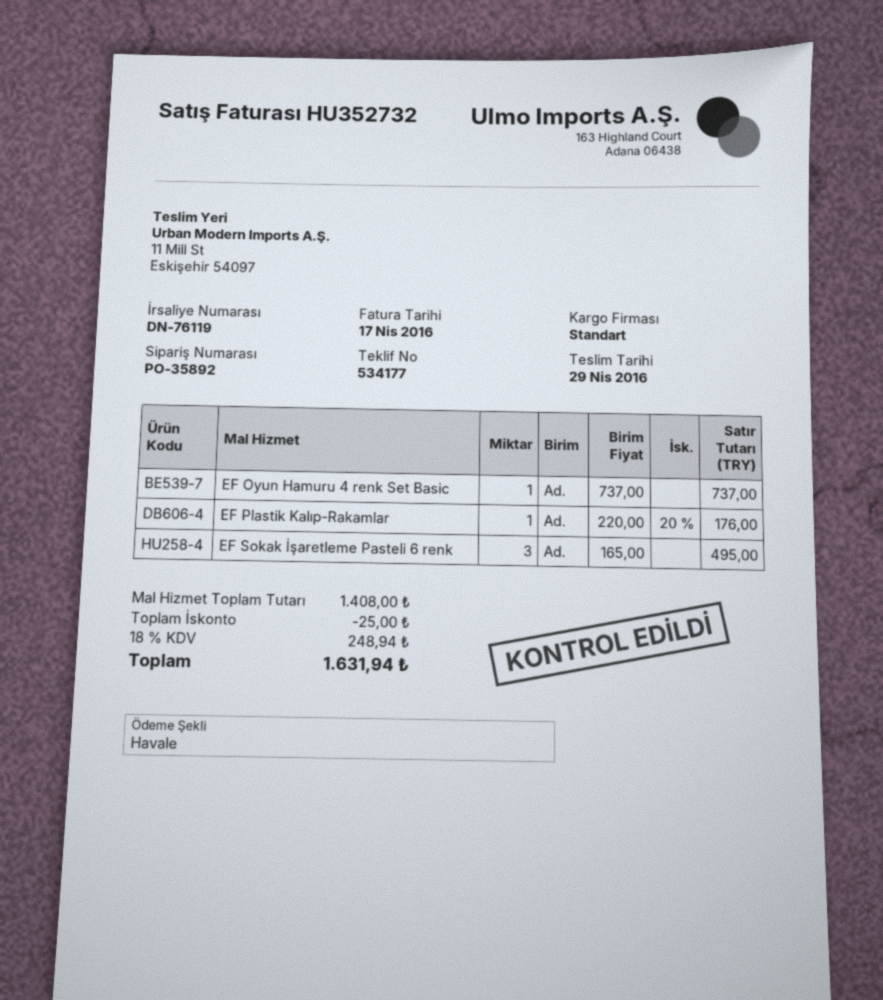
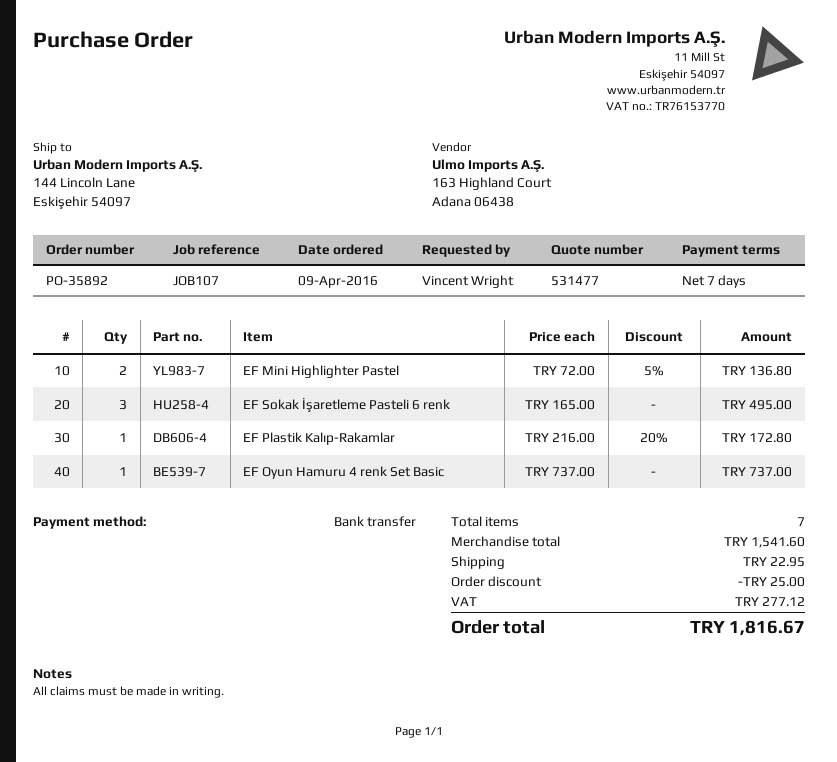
quote number: 534177 -> 531477
ship to: 11 Mill St, Eskişehir 54097 -> 144 Lincoln Lane, Eskişehir 54097
EF Plastik Kalıp-Rakamlar: 1 x 220.00 - 20% = 176.00 -> 1 x 216.00 - 20% = 172.80
EF Mini Highlighter Pastel: none -> 2 x 72.00 - 5% = 136.80
subtotal: 1408.00 -> 1541.60
shipping: none -> 22.95
tax: 248.94 -> 277.12
total: 1631.94 -> 1816.67

